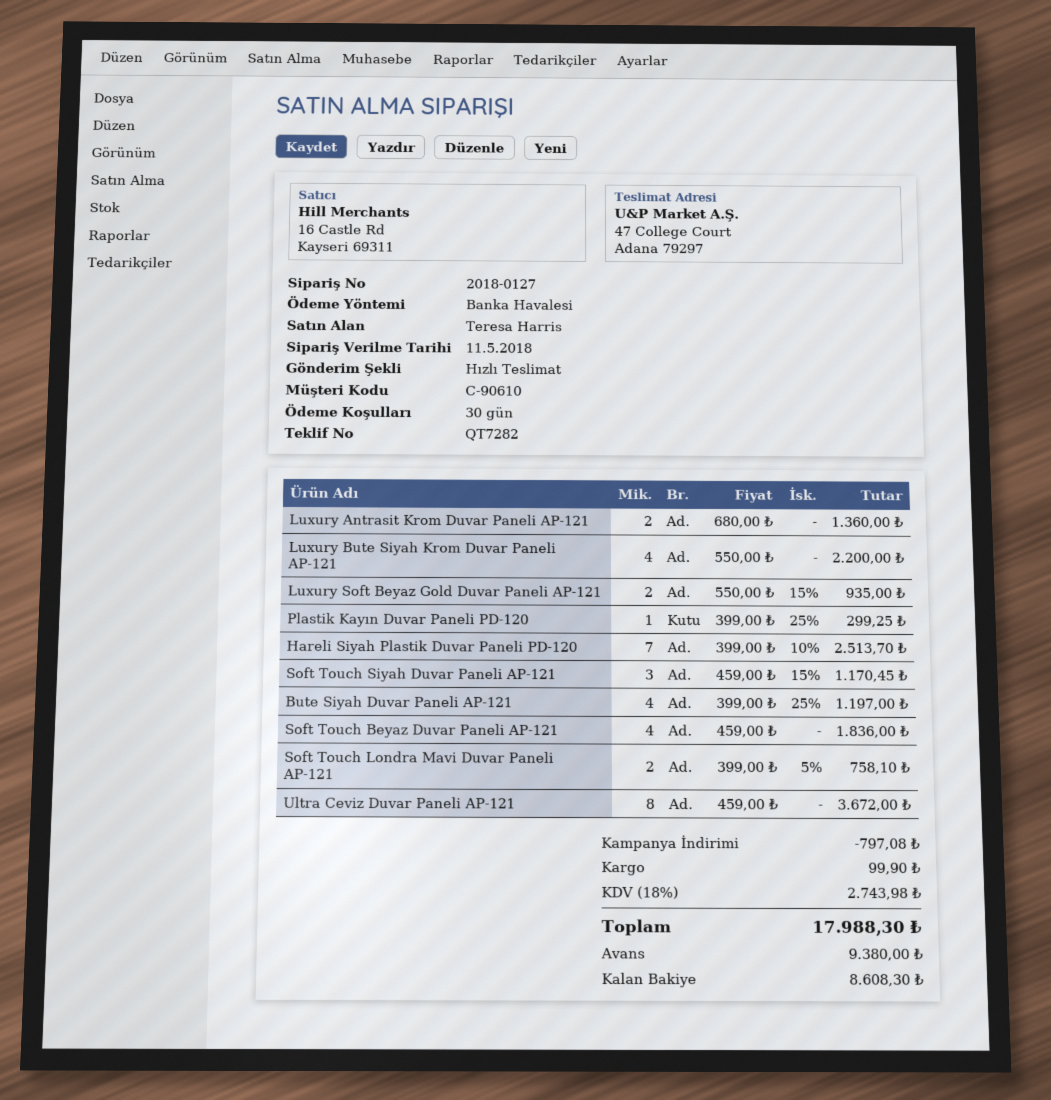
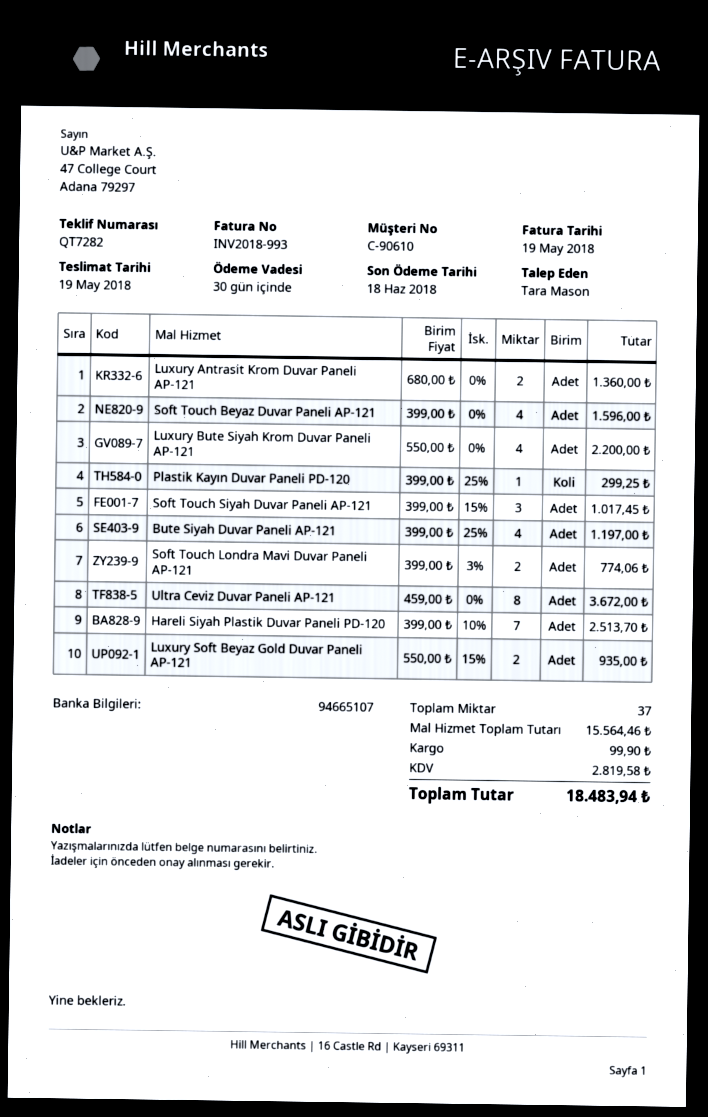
ordered by: Teresa Harris -> Tara Mason
Soft Touch Siyah Duvar Paneli AP-121: 3 x 459.00 - 15% = 1170.45 -> 3 x 399.00 - 15% = 1017.45
Soft Touch Beyaz Duvar Paneli AP-121: 4 x 459.00 = 1836.00 -> 4 x 399.00 = 1596.00
Soft Touch Londra Mavi Duvar Paneli AP-121: 2 x 399.00 - 5% = 758.10 -> 2 x 399.00 - 3% = 774.06
discount: 797.08 -> none
tax: 2743.98 -> 2819.58
total: 17988.30 -> 18483.94

